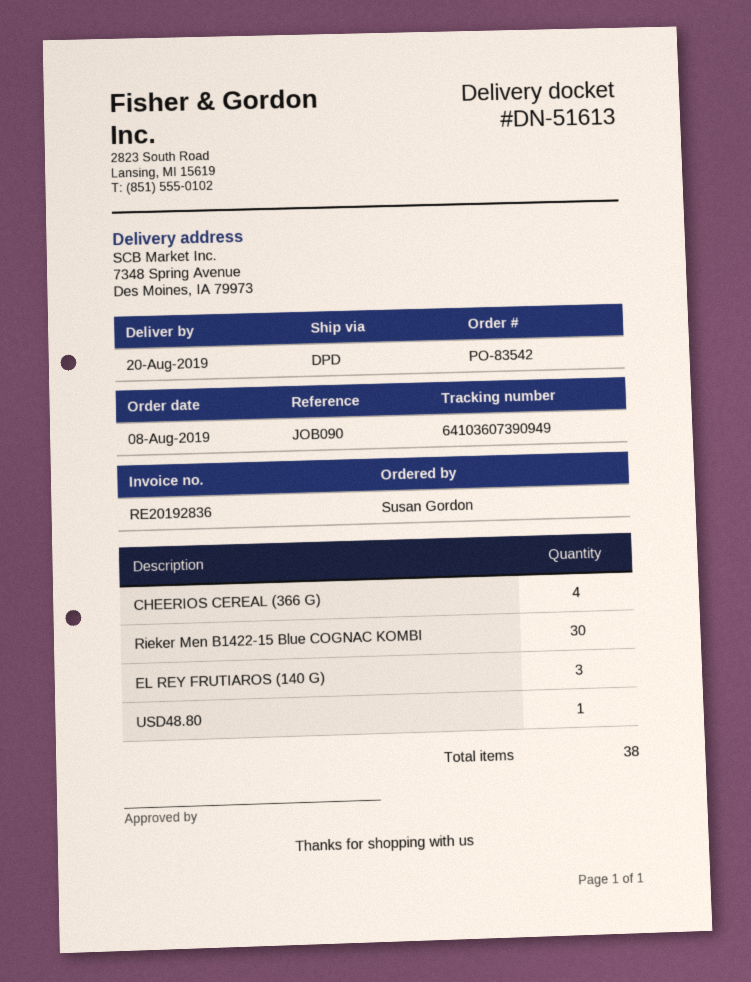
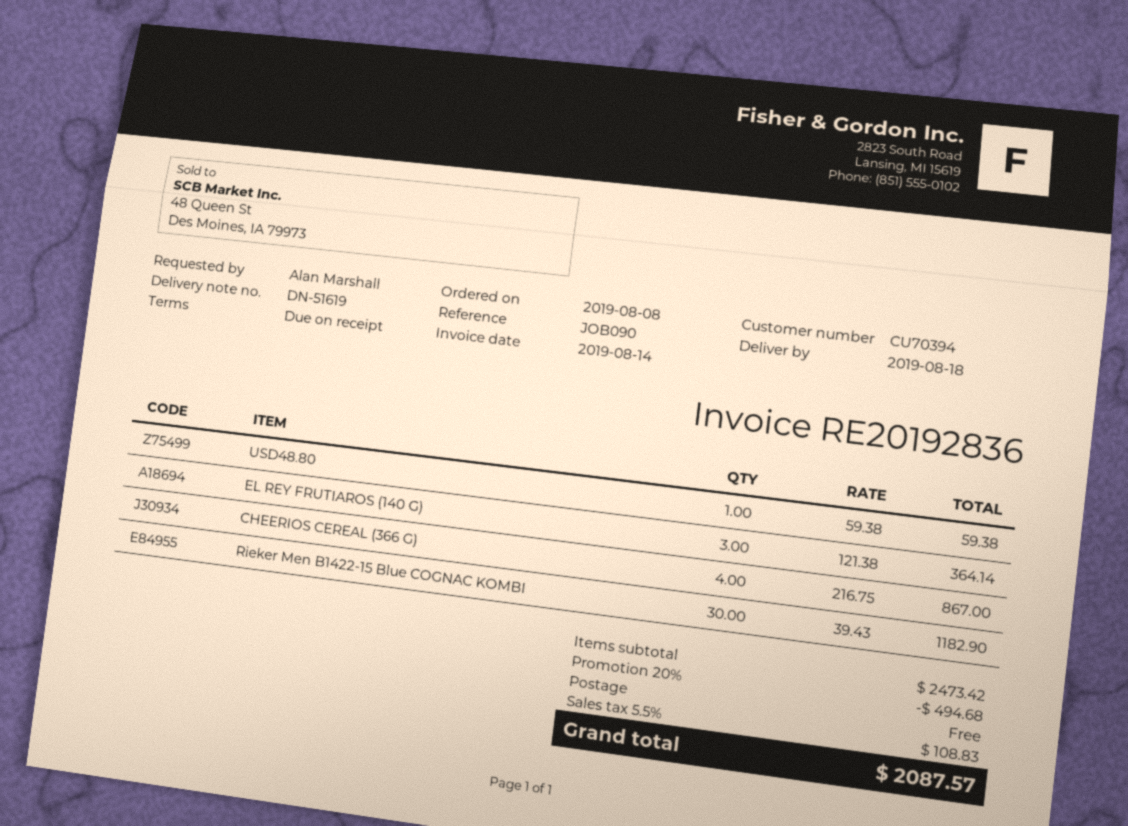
delivery note number: DN-51613 -> DN-51619
delivery date: 2019-08-20 -> 2019-08-18
ordered by: Susan Gordon -> Alan Marshall

